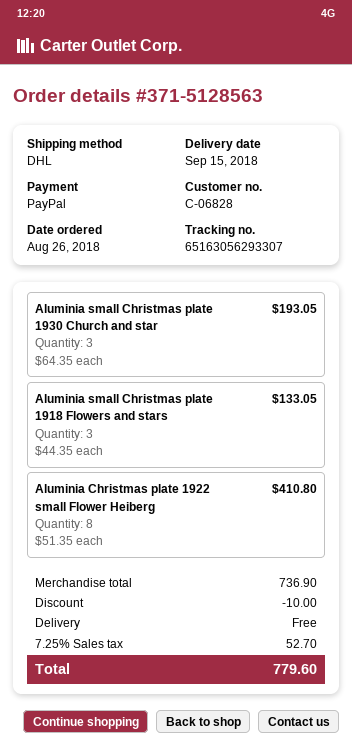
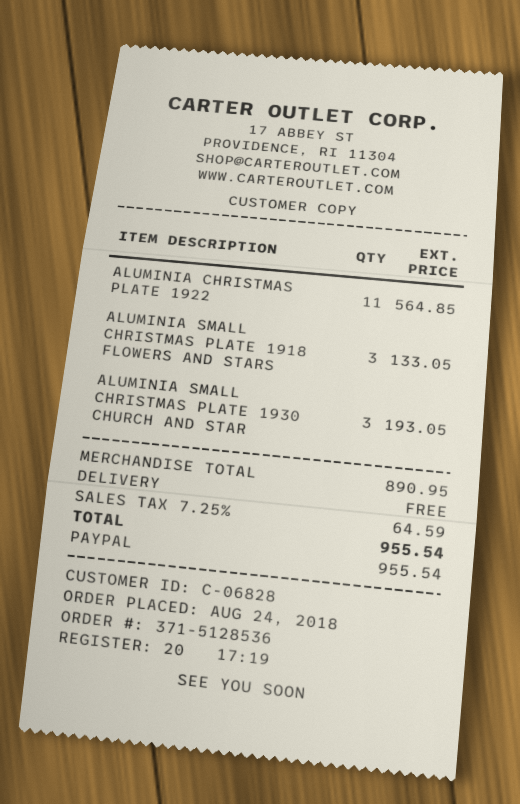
order number: 371-5128563 -> 371-5128536
order date: 2018-08-26 -> 2018-08-24
Aluminia Christmas plate 1922 small Flower Heiberg: 8 for 410.80 -> 11 for 564.85
subtotal: 736.90 -> 890.95
discount: 10.00 -> none
tax: 7.25% = 52.70 -> 7.25% = 64.59
total: 779.60 -> 955.54

